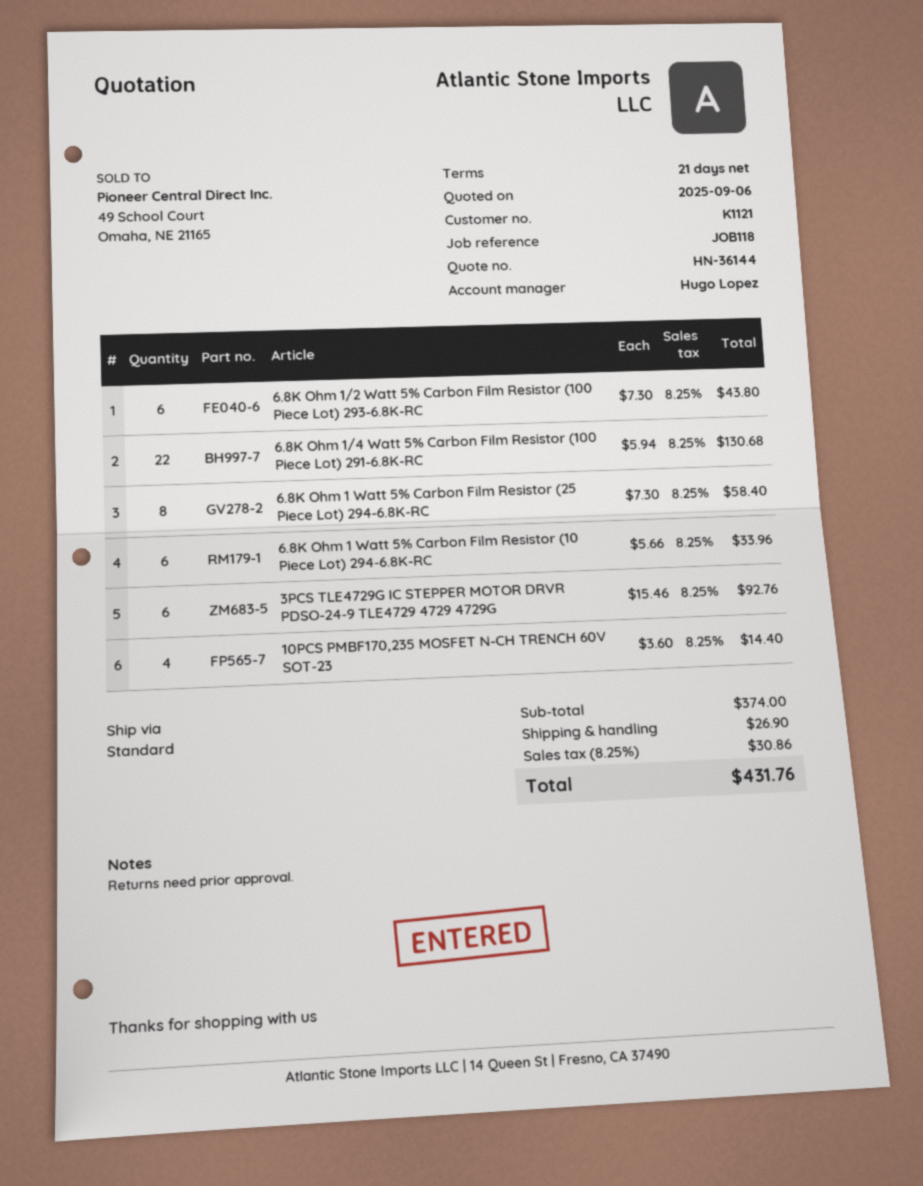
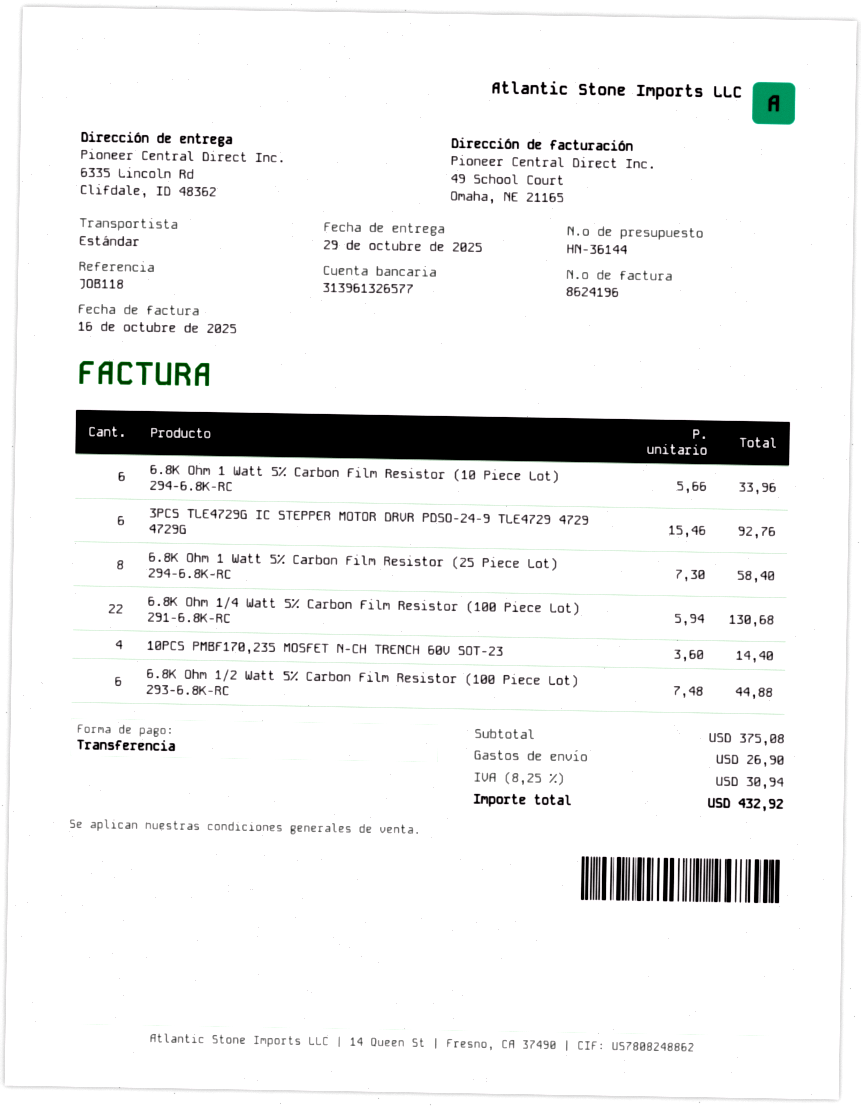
6.8K Ohm 1/2 Watt 5% Carbon Film Resistor (100 Piece Lot) 293-6.8K-RC: 6 x 7.30 = 43.80 -> 6 x 7.48 = 44.88
subtotal: 374.00 -> 375.08
tax: 8.25% = 30.86 -> 8.25% = 30.94
total: 431.76 -> 432.92

